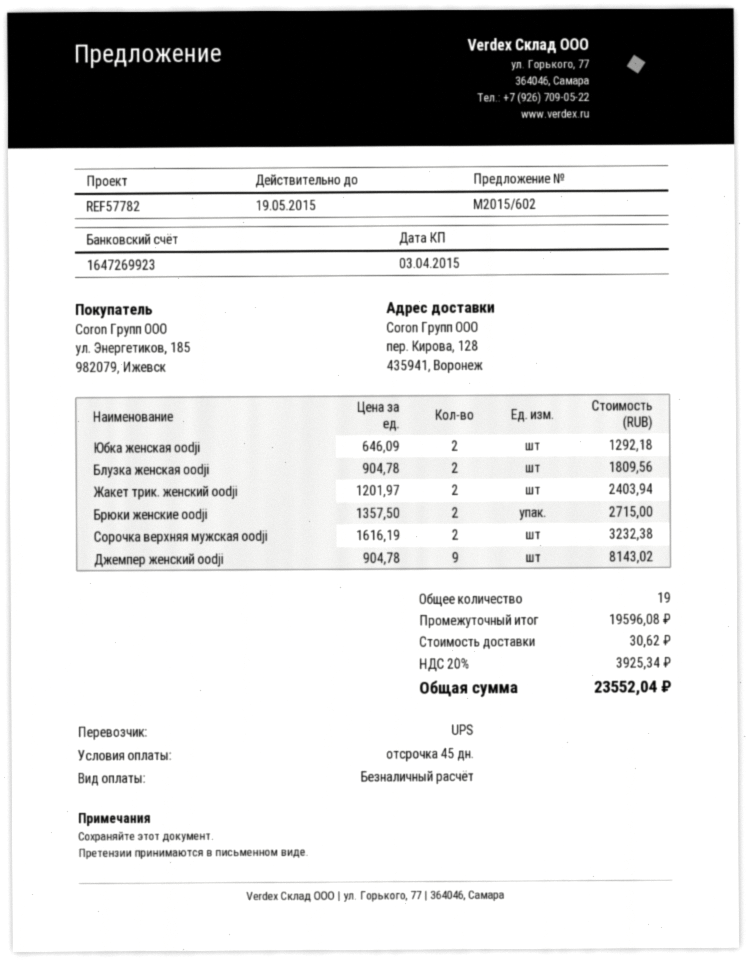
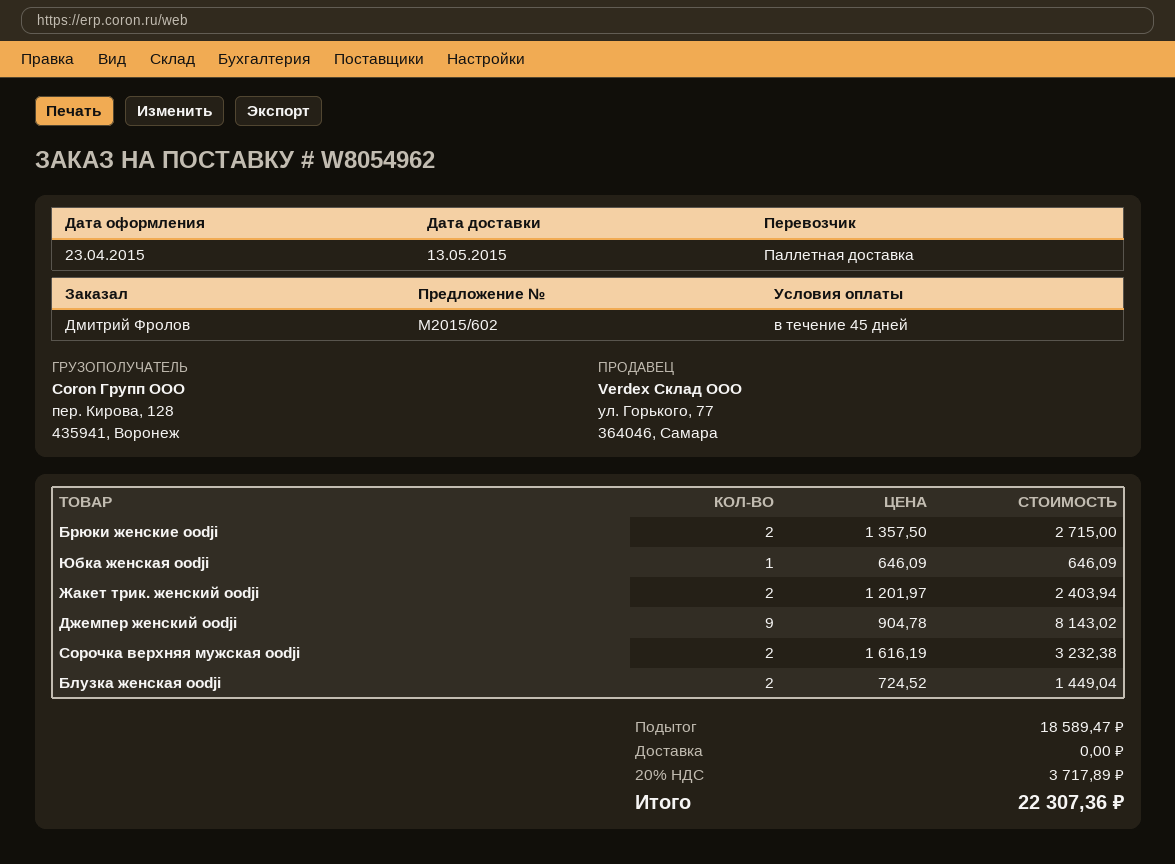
shipping method: UPS -> pallet freight
Юбка женская oodji: 2 x 646.09 = 1292.18 -> 1 x 646.09 = 646.09
Блузка женская oodji: 2 x 904.78 = 1809.56 -> 2 x 724.52 = 1449.04
subtotal: 19596.08 -> 18589.47
shipping: 30.62 -> 0.00
tax: 20% = 3925.34 -> 20% = 3717.89
total: 23552.04 -> 22307.36

